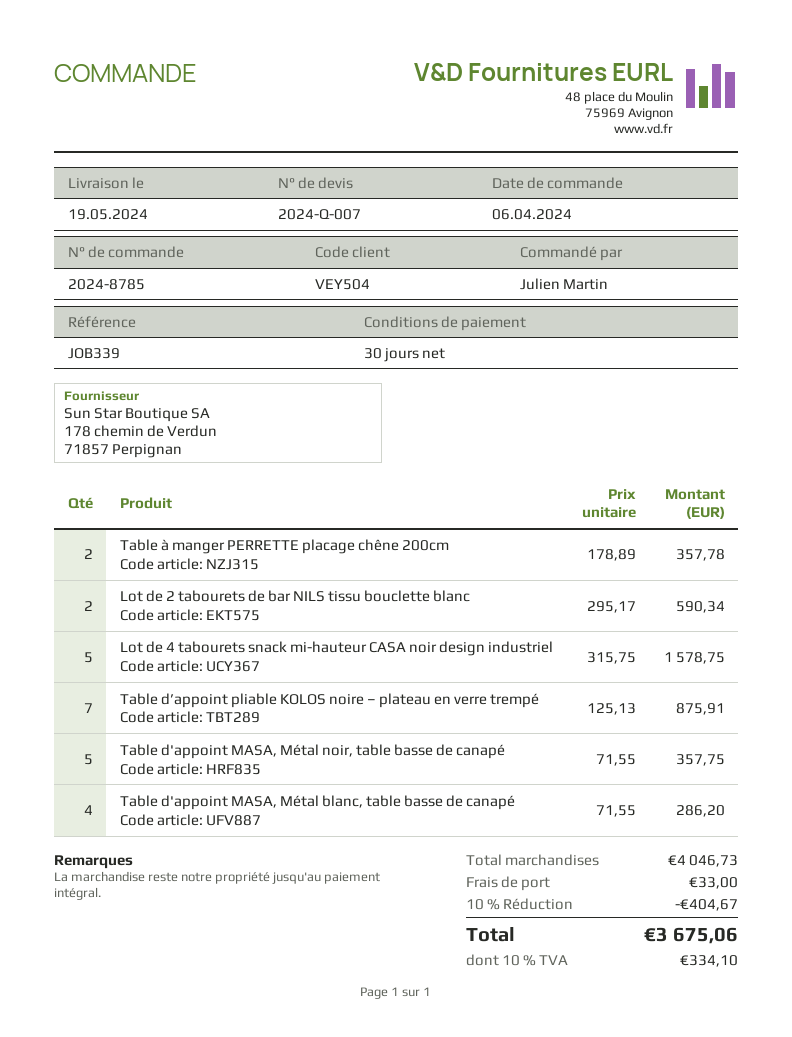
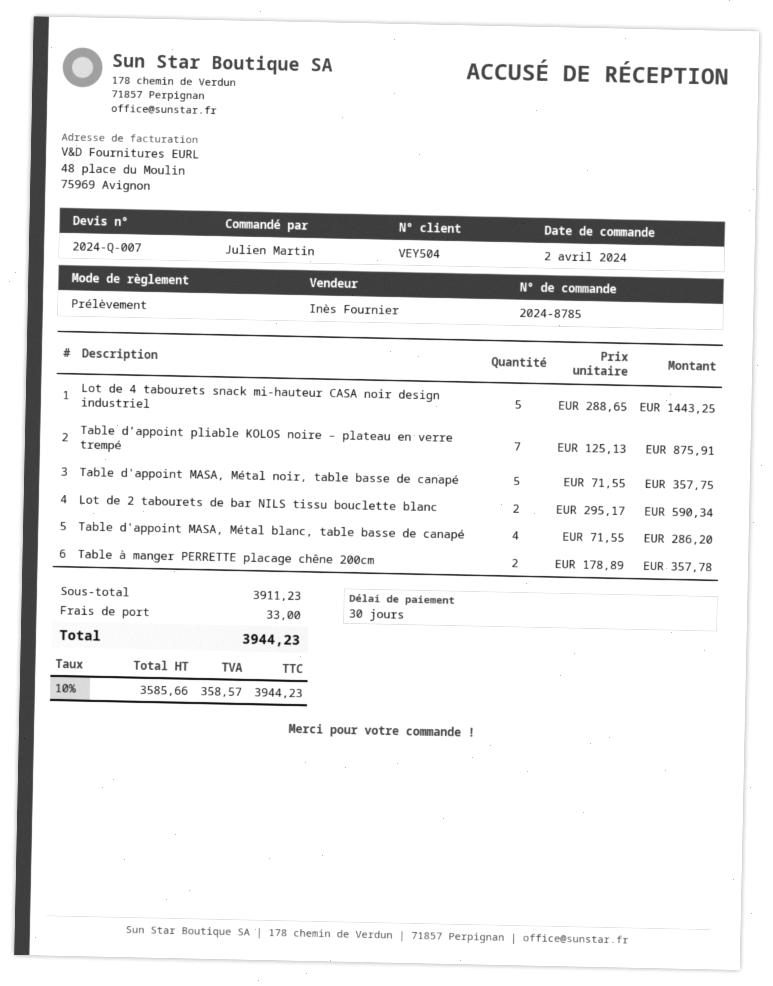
order date: 2024-04-06 -> 2024-04-02
Lot de 4 tabourets snack mi-hauteur CASA noir design industriel: 5 x 315.75 = 1578.75 -> 5 x 288.65 = 1443.25
subtotal: 4046.73 -> 3911.23
discount: 10% = 404.67 -> none
tax: 10% = 334.10 -> 10% = 358.57
total: 3675.06 -> 3944.23

